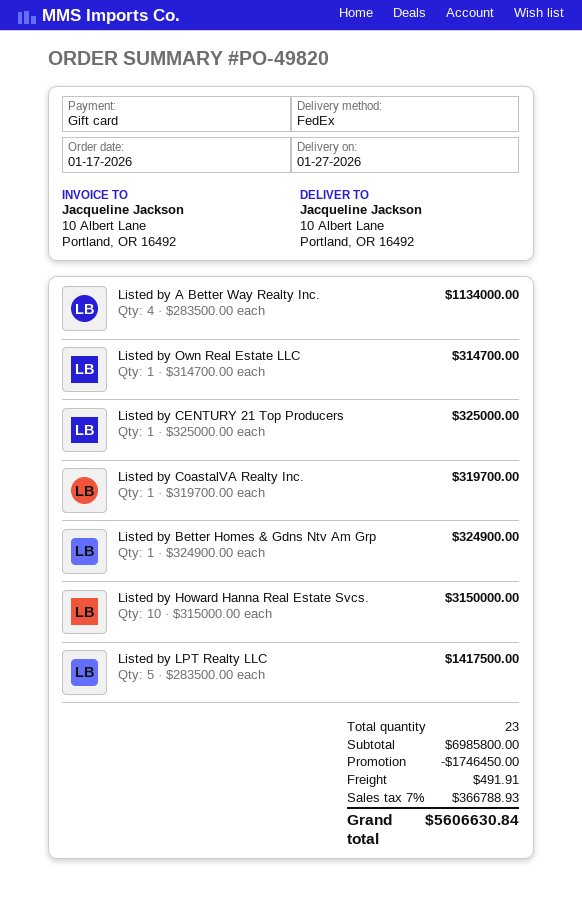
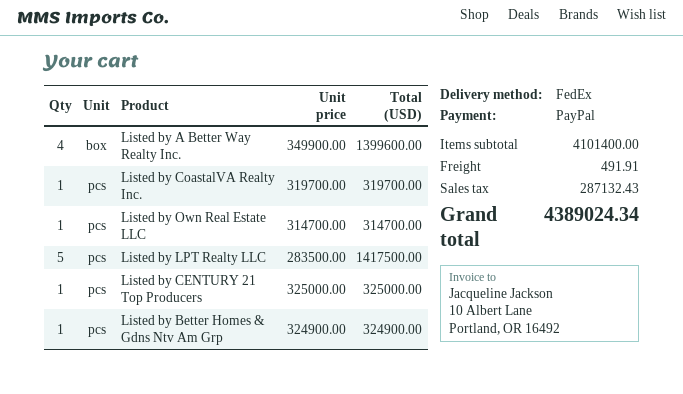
payment method: gift card -> PayPal
Listed by A Better Way Realty Inc.: 4 x 283500.00 = 1134000.00 -> 4 x 349900.00 = 1399600.00
Listed by Howard Hanna Real Estate Svcs.: 10 x 315000.00 = 3150000.00 -> none
subtotal: 6985800.00 -> 4101400.00
discount: 1746450.00 -> none
tax: 366788.93 -> 287132.43
total: 5606630.84 -> 4389024.34

